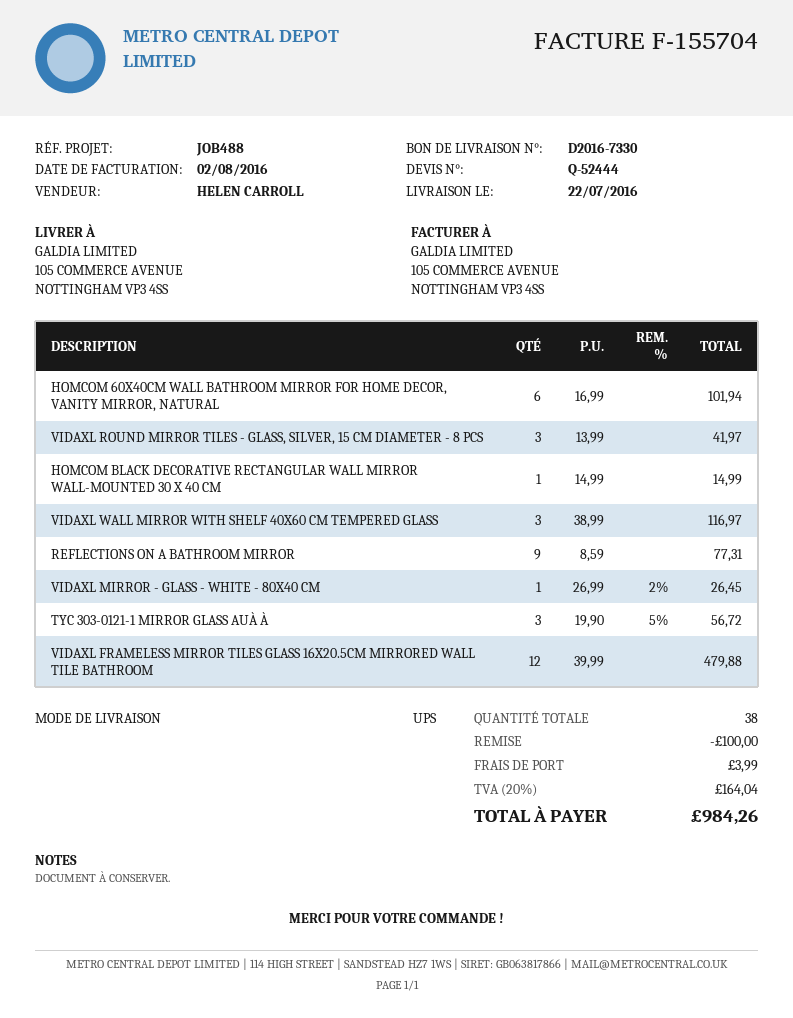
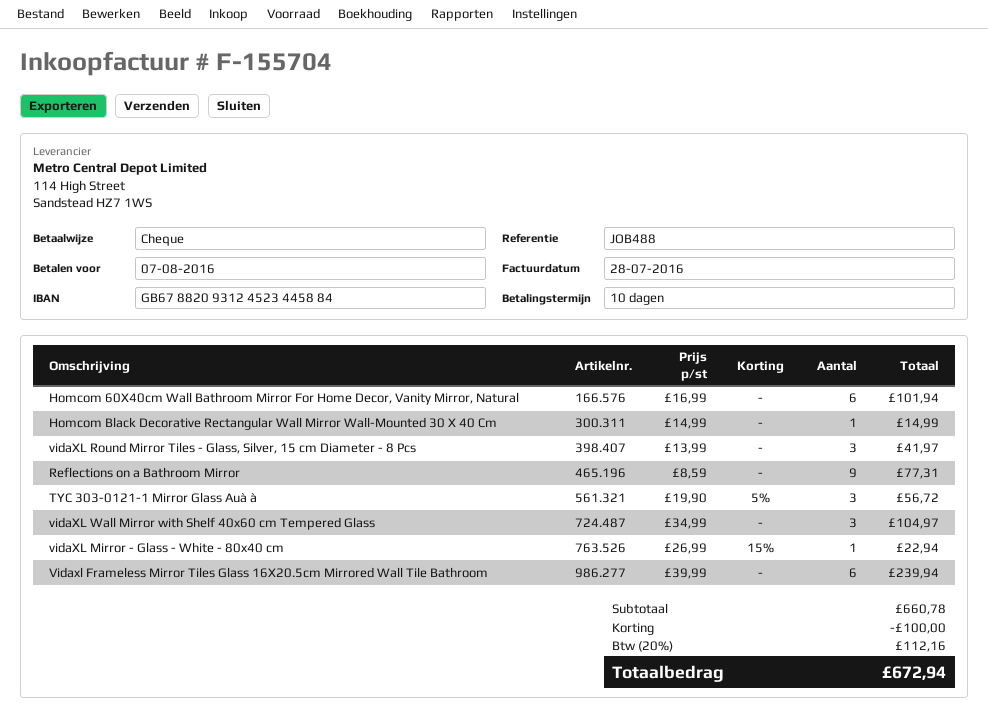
invoice date: 2016-08-02 -> 2016-07-28
VIDAXL WALL MIRROR WITH SHELF 40X60 CM TEMPERED GLASS: 3 x 38.99 = 116.97 -> 3 x 34.99 = 104.97
VIDAXL MIRROR - GLASS - WHITE - 80X40 CM: 1 x 26.99 - 2% = 26.45 -> 1 x 26.99 - 15% = 22.94
VIDAXL FRAMELESS MIRROR TILES GLASS 16X20.5CM MIRRORED WALL TILE BATHROOM: 12 x 39.99 = 479.88 -> 6 x 39.99 = 239.94
shipping: 3.99 -> none
tax: 20% = 164.04 -> 20% = 112.16
total: 984.26 -> 672.94

